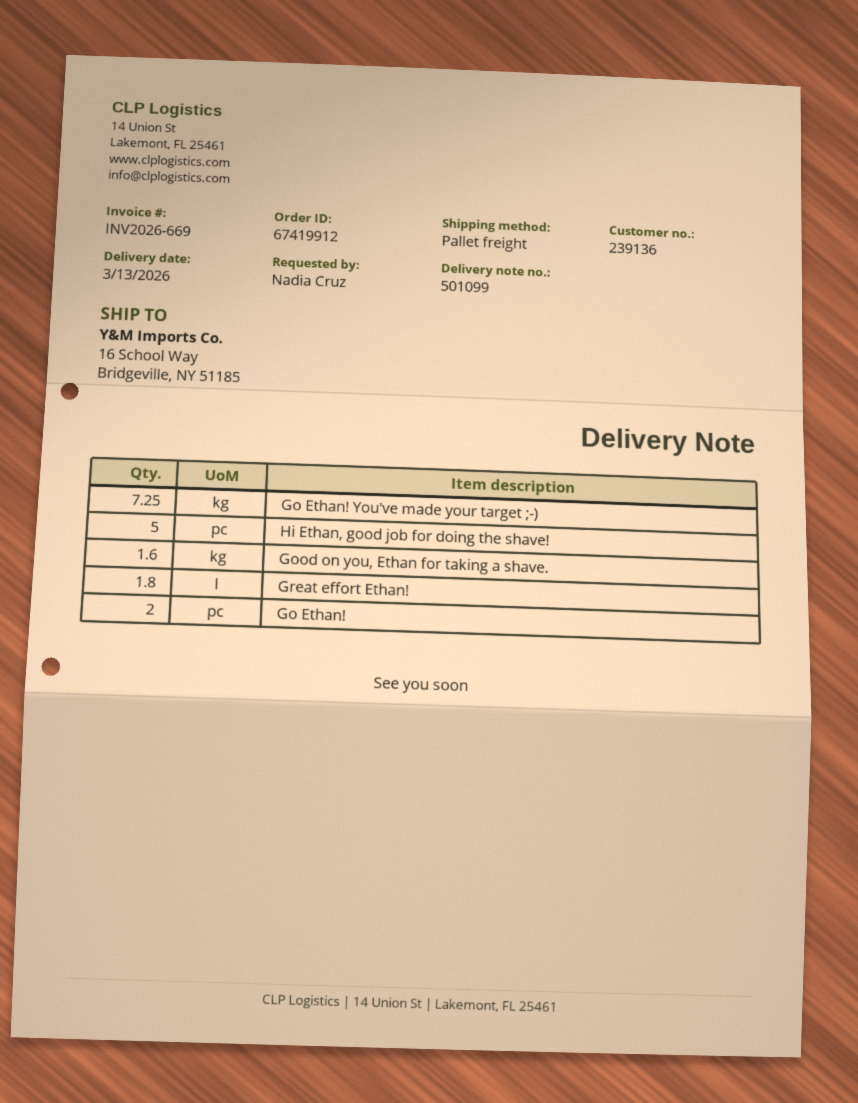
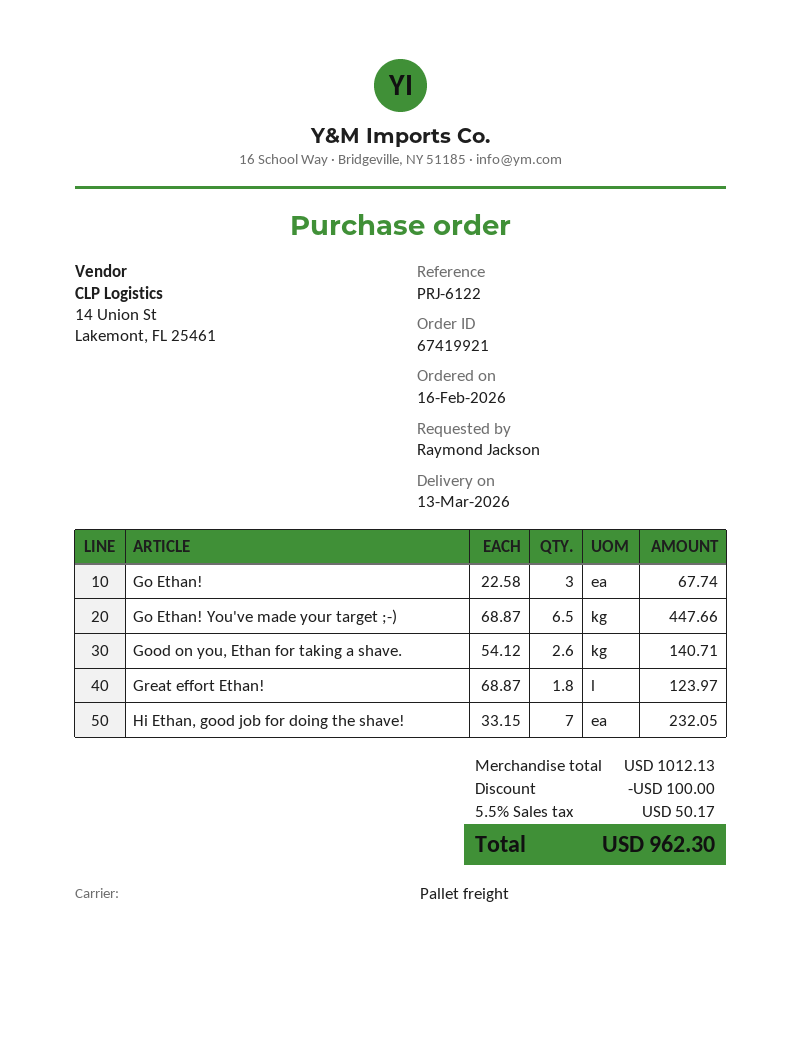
order number: 67419912 -> 67419921
ordered by: Nadia Cruz -> Raymond Jackson
Go Ethan! You've made your target ;-): 7.25 -> 6.5
Hi Ethan, good job for doing the shave!: 5 -> 7
Good on you, Ethan for taking a shave.: 1.6 -> 2.6
Go Ethan!: 2 -> 3

